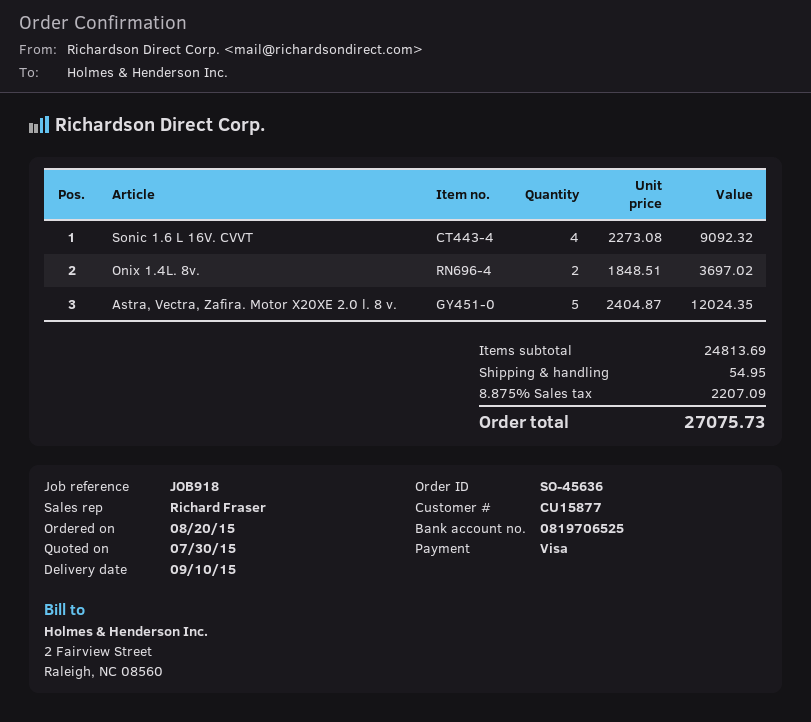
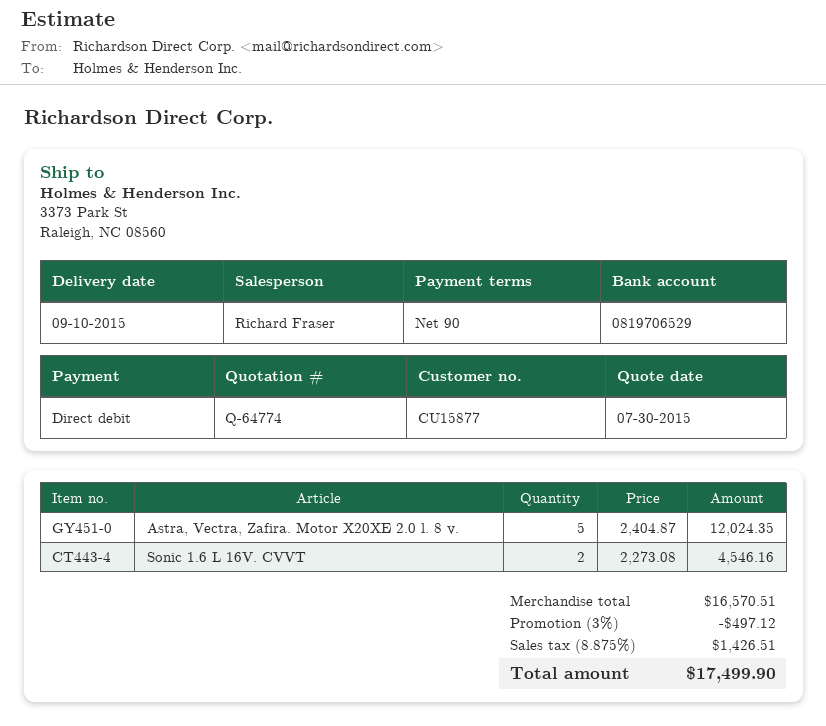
payment method: Visa -> direct debit
bank account: 0819706525 -> 0819706529
Sonic 1.6 L 16V. CVVT: 4 x 2273.08 = 9092.32 -> 2 x 2273.08 = 4546.16
Onix 1.4L. 8v.: 2 x 1848.51 = 3697.02 -> none
subtotal: 24813.69 -> 16570.51
discount: none -> 3% = 497.12
shipping: 54.95 -> none
tax: 8.875% = 2207.09 -> 8.875% = 1426.51
total: 27075.73 -> 17499.90

